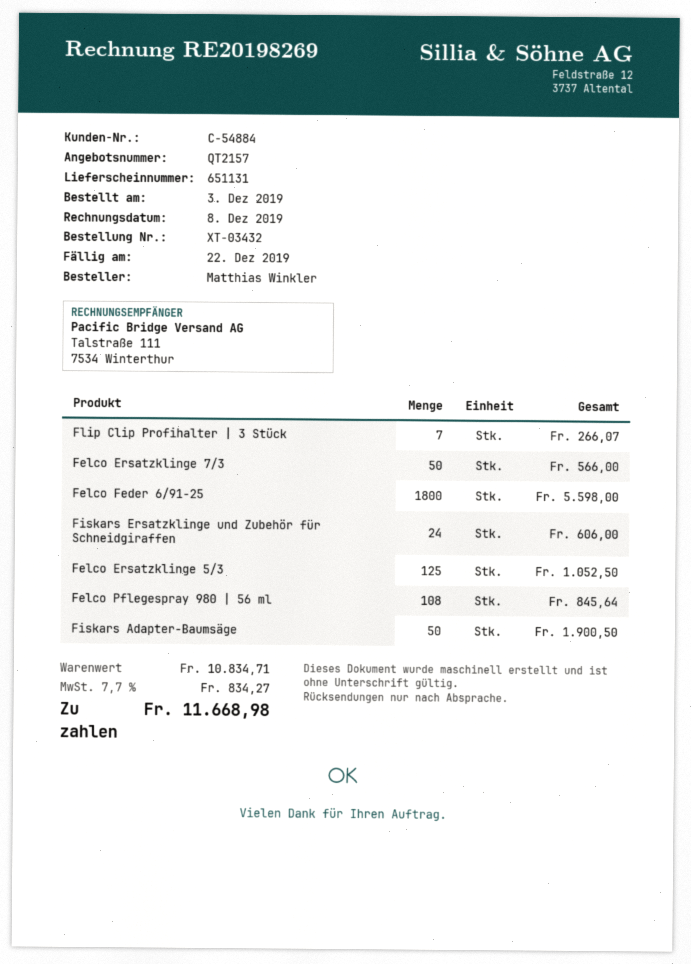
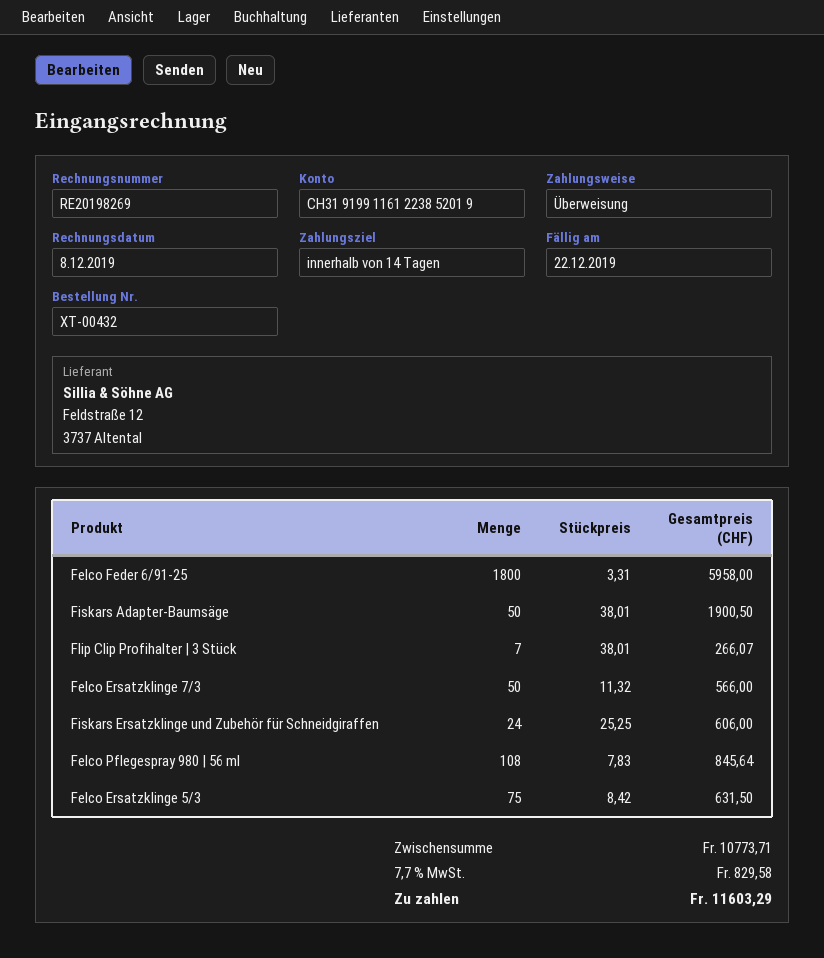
order number: XT-03432 -> XT-00432
Felco Feder 6/91-25: 1800 for 5598.00 -> 1800 for 5958.00
Felco Ersatzklinge 5/3: 125 for 1052.50 -> 75 for 631.50
subtotal: 10834.71 -> 10773.71
tax: 7.7% = 834.27 -> 7.7% = 829.58
total: 11668.98 -> 11603.29

